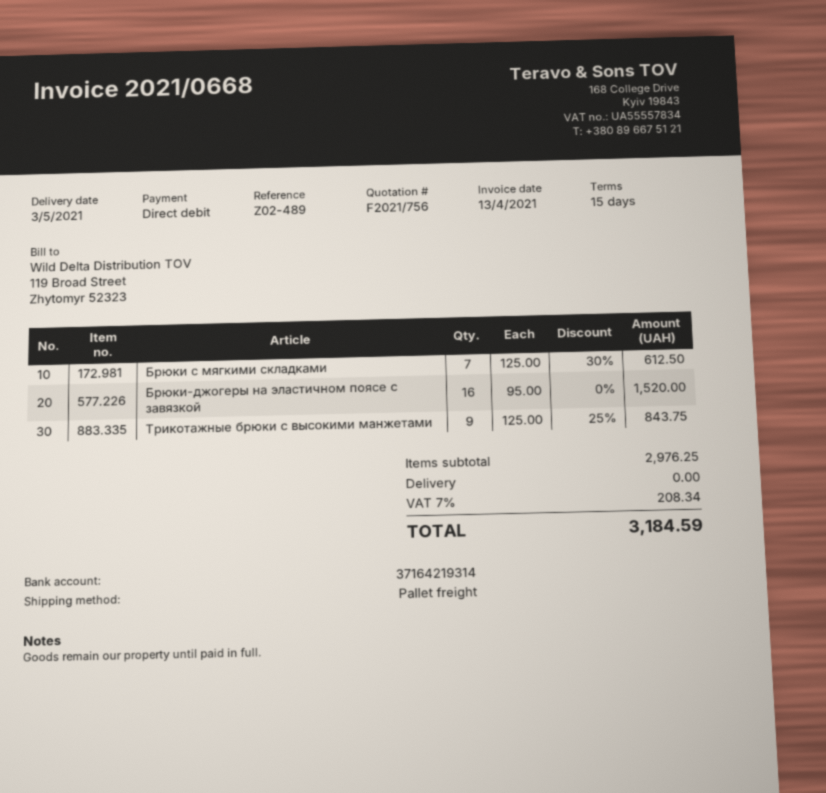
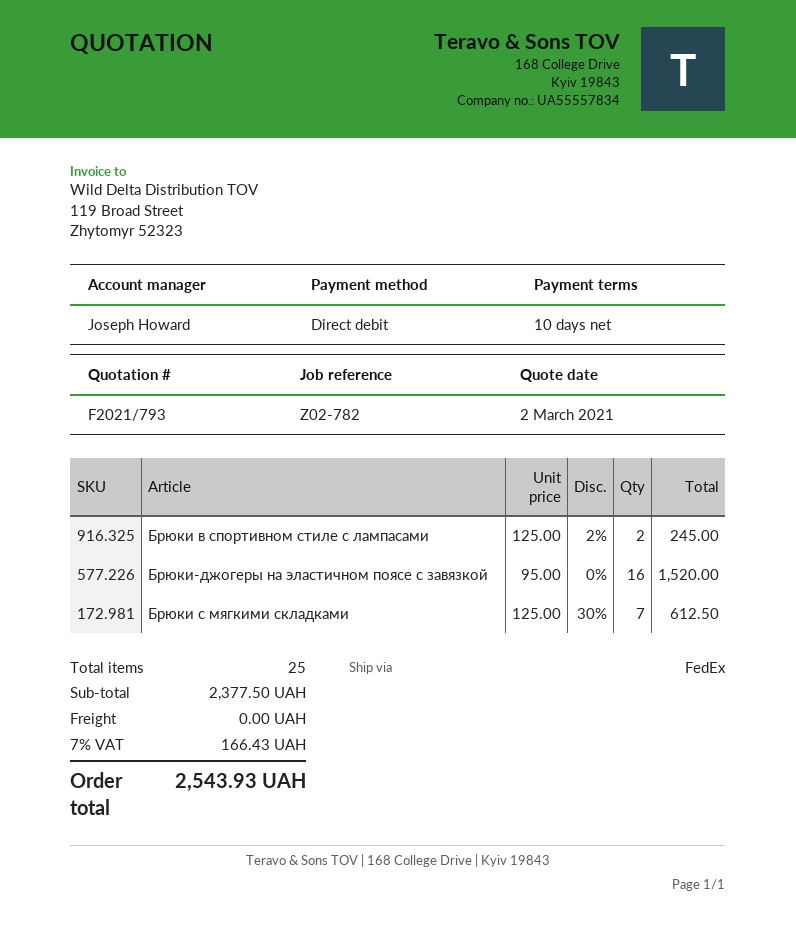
quote number: F2021/756 -> F2021/793
payment terms: 15 days -> 10 days
reference: Z02-489 -> Z02-782
shipping method: pallet freight -> FedEx
Трикотажные брюки с высокими манжетами: 9 x 125.00 - 25% = 843.75 -> none
Брюки в спортивном стиле с лампасами: none -> 2 x 125.00 - 2% = 245.00
subtotal: 2976.25 -> 2377.50
tax: 7% = 208.34 -> 7% = 166.43
total: 3184.59 -> 2543.93

